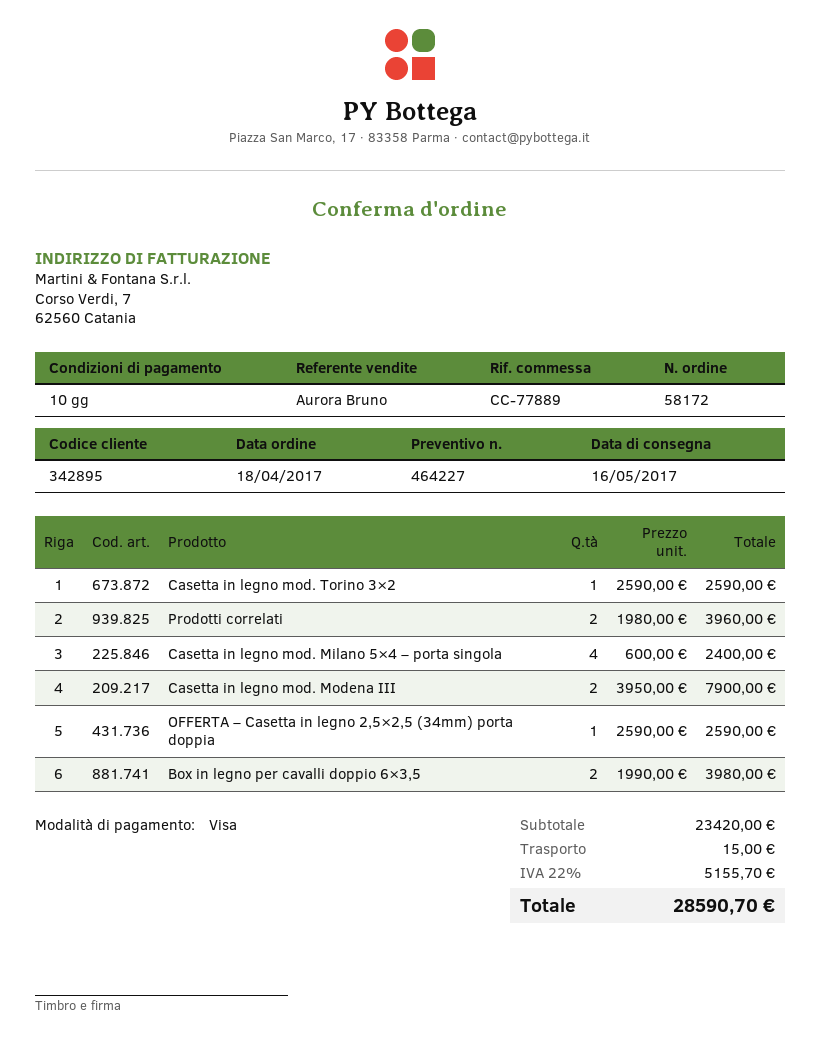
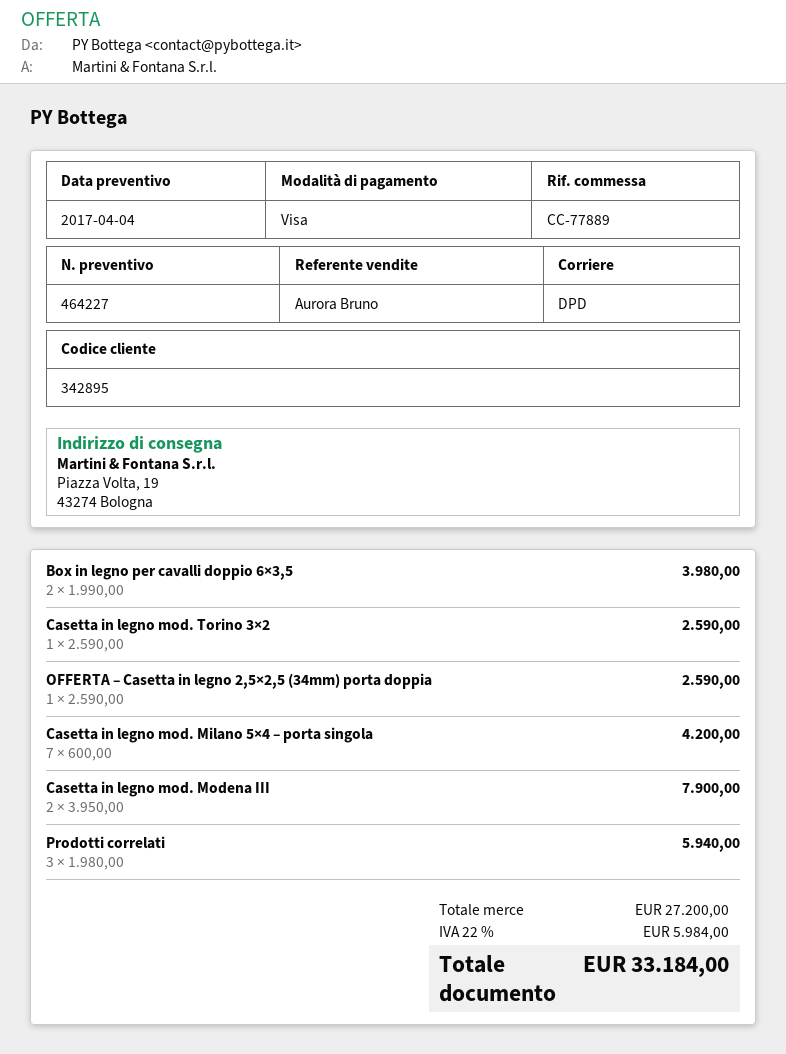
Prodotti correlati: 2 x 1980.00 = 3960.00 -> 3 x 1980.00 = 5940.00
Casetta in legno mod. Milano 5×4 – porta singola: 4 x 600.00 = 2400.00 -> 7 x 600.00 = 4200.00
subtotal: 23420.00 -> 27200.00
shipping: 15.00 -> none
tax: 22% = 5155.70 -> 22% = 5984.00
total: 28590.70 -> 33184.00

